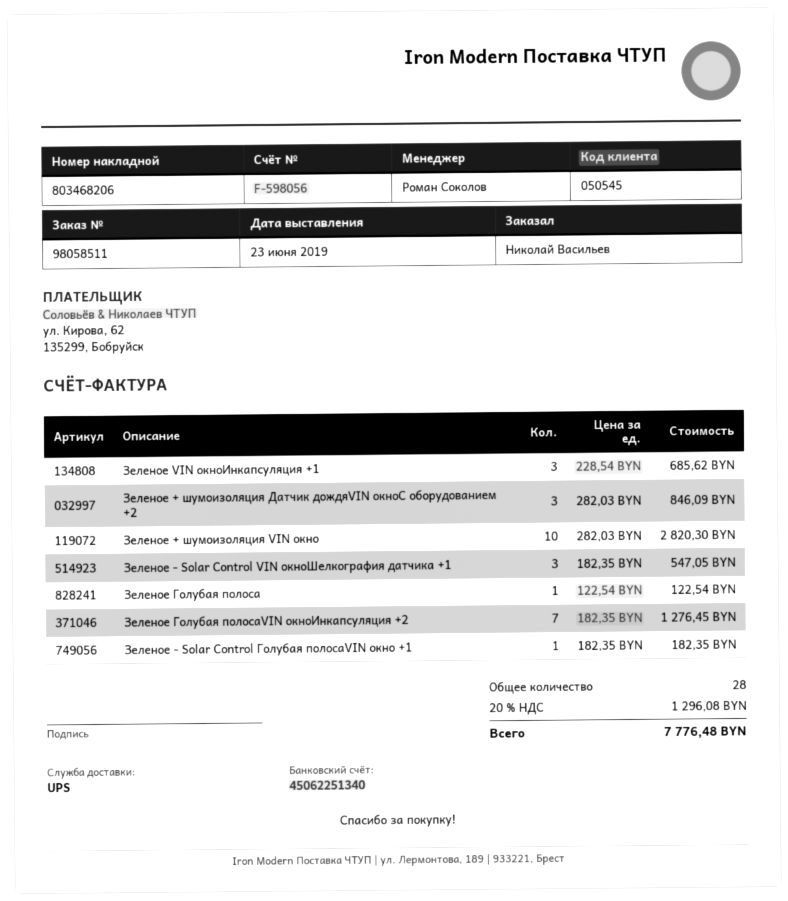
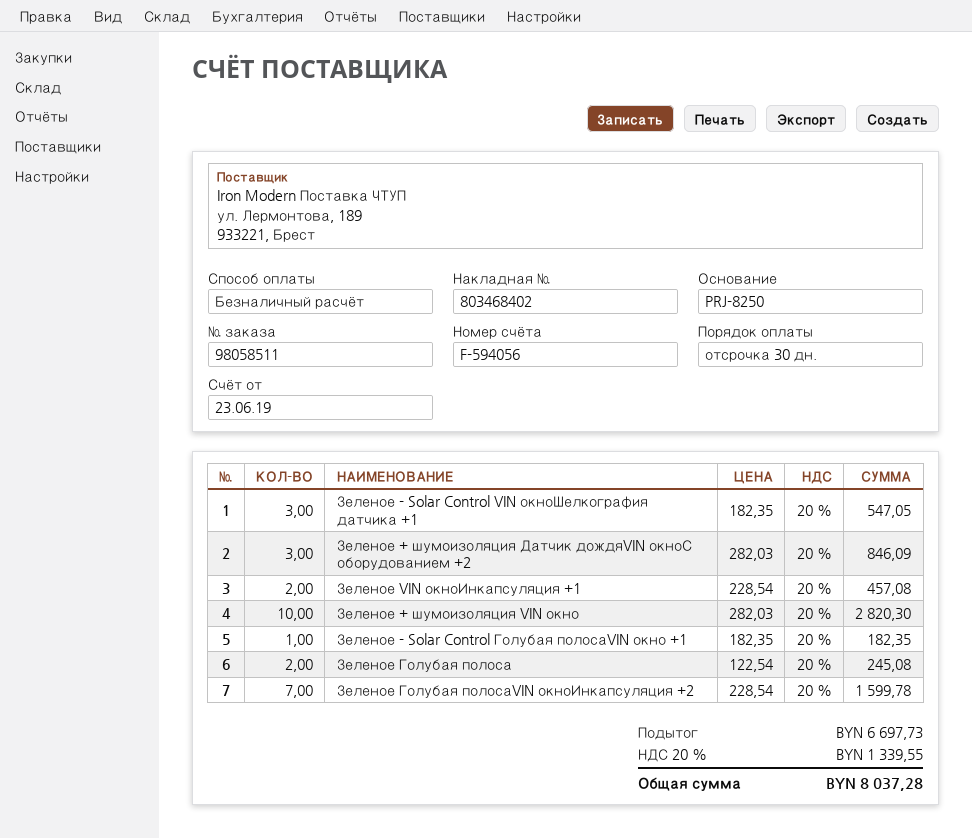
delivery note number: 803468206 -> 803468402
invoice number: F-598056 -> F-594056
Зеленое VIN окноИнкапсуляция +1: 3 x 228.54 = 685.62 -> 2 x 228.54 = 457.08
Зеленое Голубая полоса: 1 x 122.54 = 122.54 -> 2 x 122.54 = 245.08
Зеленое Голубая полосаVIN окноИнкапсуляция +2: 7 x 182.35 = 1276.45 -> 7 x 228.54 = 1599.78
tax: 20% = 1296.08 -> 20% = 1339.55
total: 7776.48 -> 8037.28

